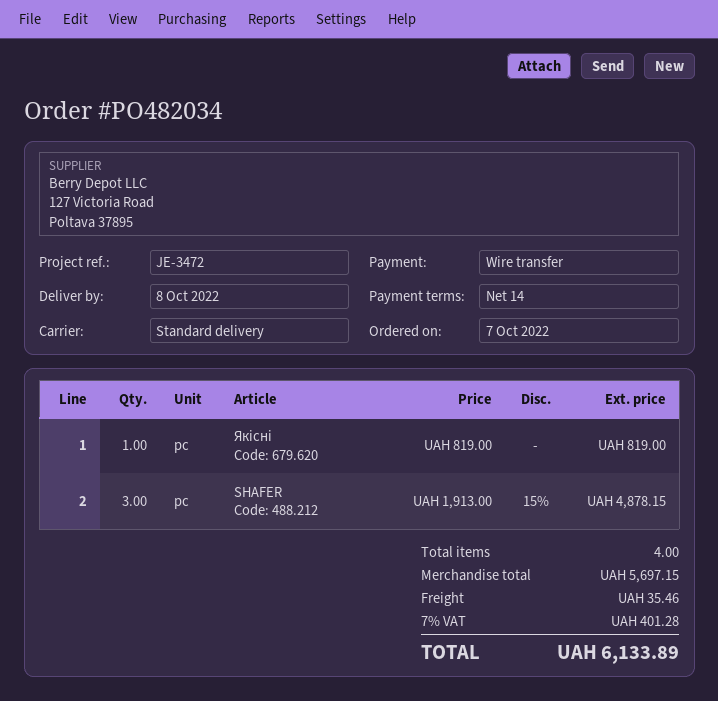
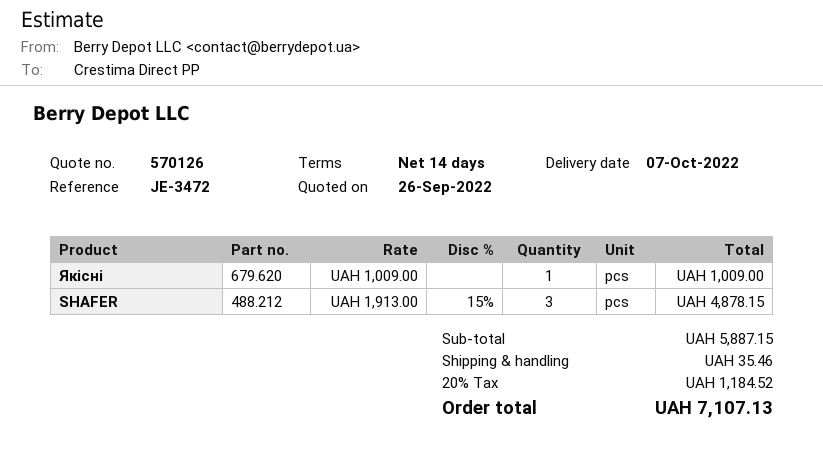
delivery date: 2022-10-08 -> 2022-10-07
Якісні: 1 x 819.00 = 819.00 -> 1 x 1009.00 = 1009.00
subtotal: 5697.15 -> 5887.15
tax: 7% = 401.28 -> 20% = 1184.52
total: 6133.89 -> 7107.13

